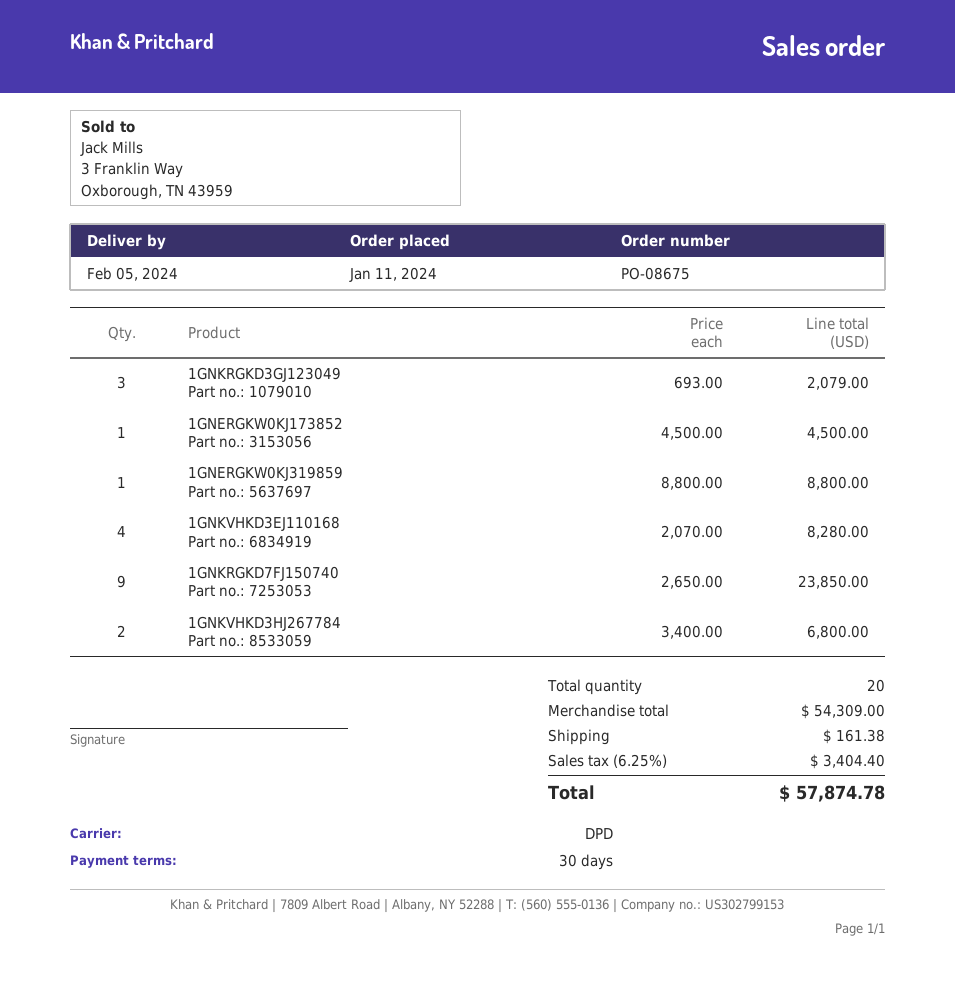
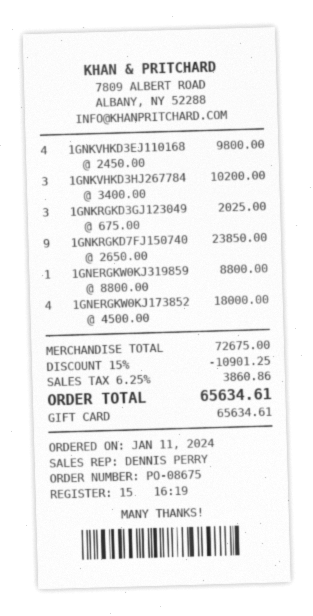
1GNKRGKD3GJ123049: 3 x 693.00 = 2079.00 -> 3 x 675.00 = 2025.00
1GNERGKW0KJ173852: 1 x 4500.00 = 4500.00 -> 4 x 4500.00 = 18000.00
1GNKVHKD3EJ110168: 4 x 2070.00 = 8280.00 -> 4 x 2450.00 = 9800.00
1GNKVHKD3HJ267784: 2 x 3400.00 = 6800.00 -> 3 x 3400.00 = 10200.00
subtotal: 54309.00 -> 72675.00
discount: none -> 15% = 10901.25
shipping: 161.38 -> none
tax: 6.25% = 3404.40 -> 6.25% = 3860.86
total: 57874.78 -> 65634.61

